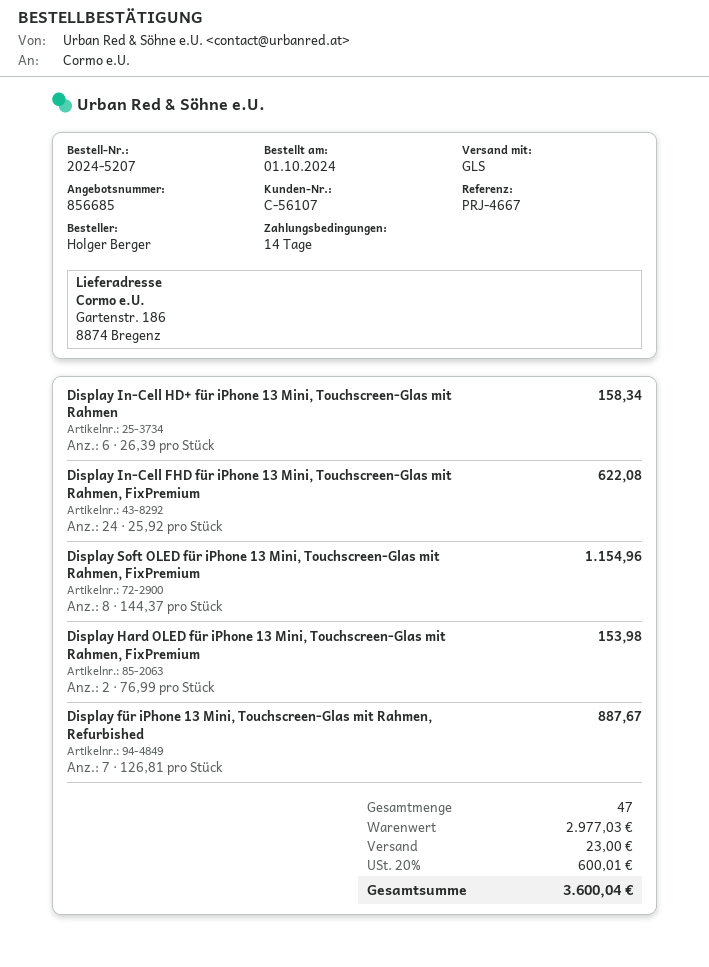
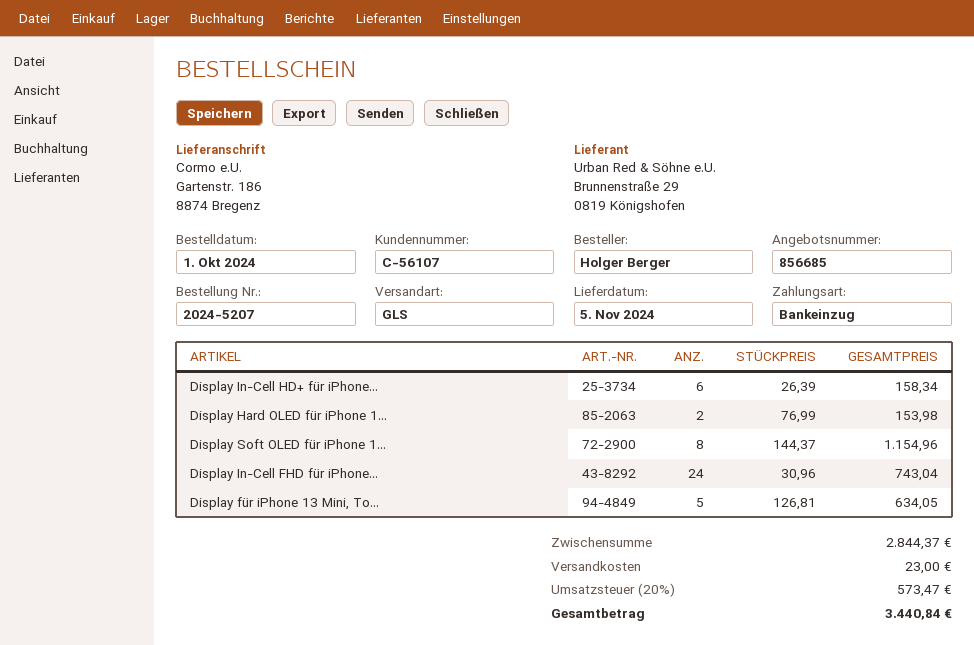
Display In-Cell FHD für iPhone 13 Mini, Touchscreen-Glas mit Rahmen, FixPremium: 24 x 25.92 = 622.08 -> 24 x 30.96 = 743.04
Display für iPhone 13 Mini, Touchscreen-Glas mit Rahmen, Refurbished: 7 x 126.81 = 887.67 -> 5 x 126.81 = 634.05
subtotal: 2977.03 -> 2844.37
tax: 20% = 600.01 -> 20% = 573.47
total: 3600.04 -> 3440.84

